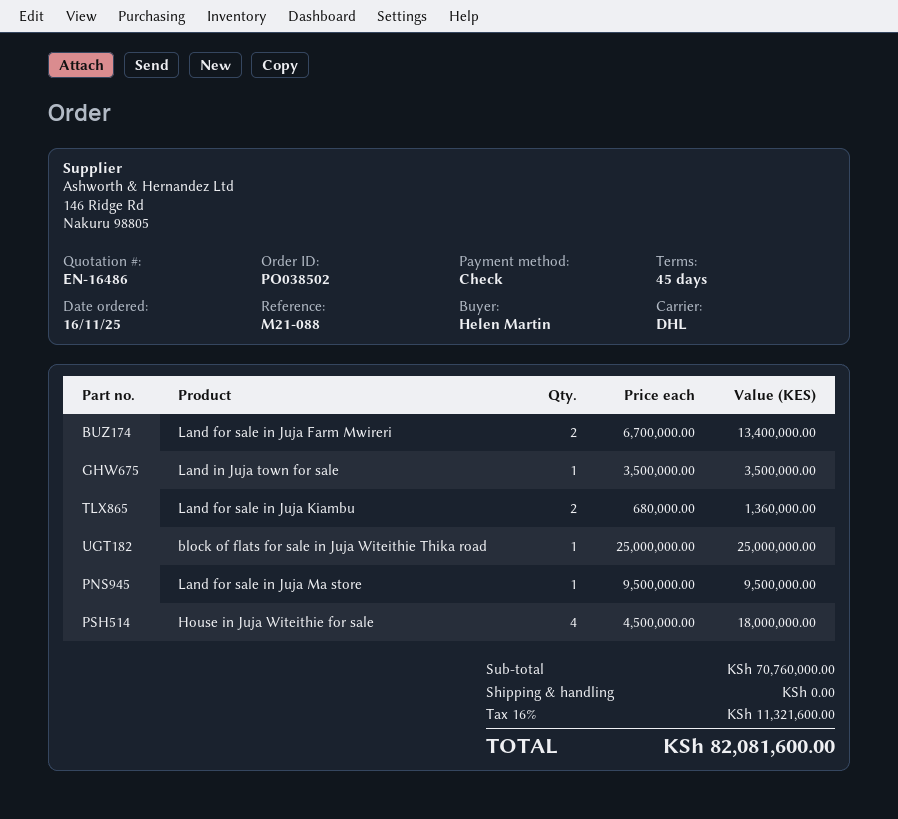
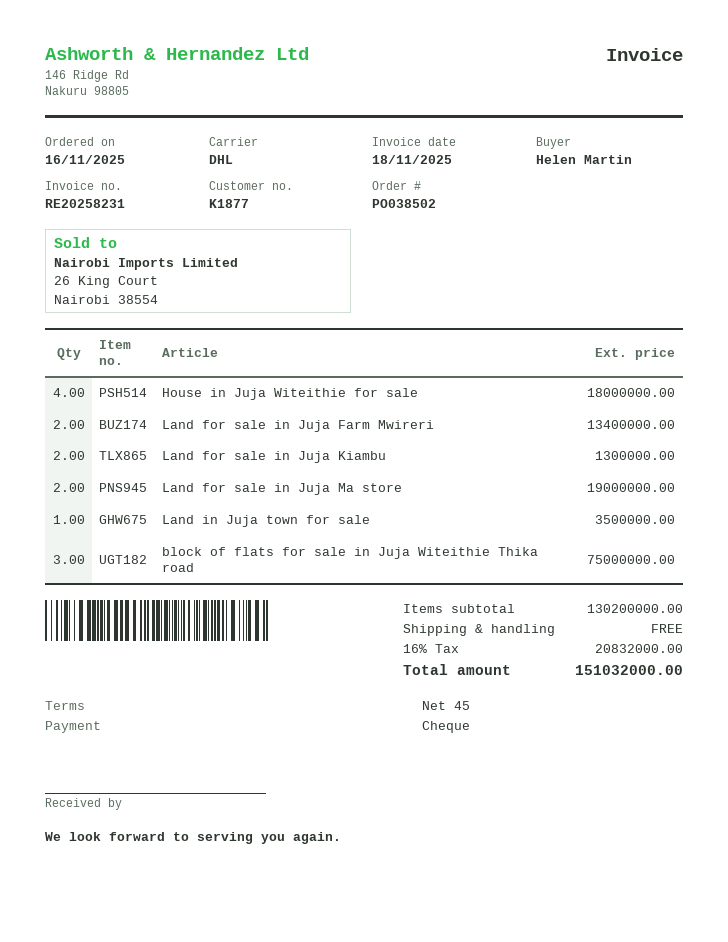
Land for sale in Juja Kiambu: 2 for 1360000.00 -> 2 for 1300000.00
block of flats for sale in Juja Witeithie Thika road: 1 for 25000000.00 -> 3 for 75000000.00
Land for sale in Juja Ma store: 1 for 9500000.00 -> 2 for 19000000.00
subtotal: 70760000.00 -> 130200000.00
tax: 16% = 11321600.00 -> 16% = 20832000.00
total: 82081600.00 -> 151032000.00

